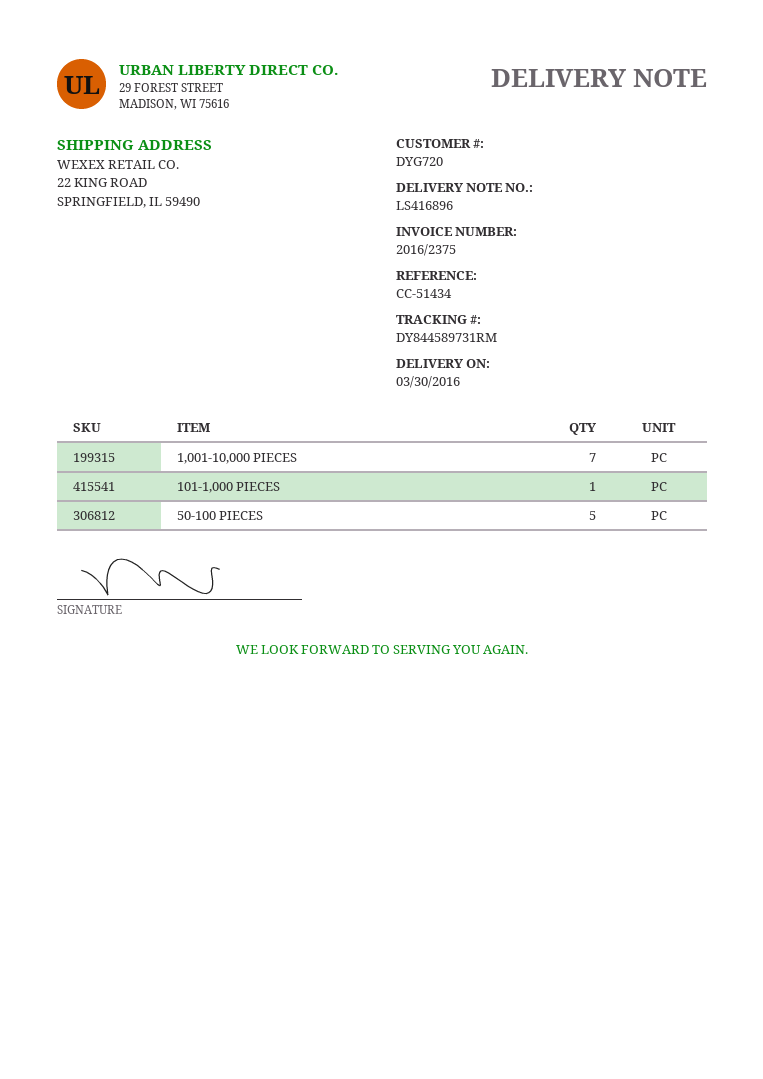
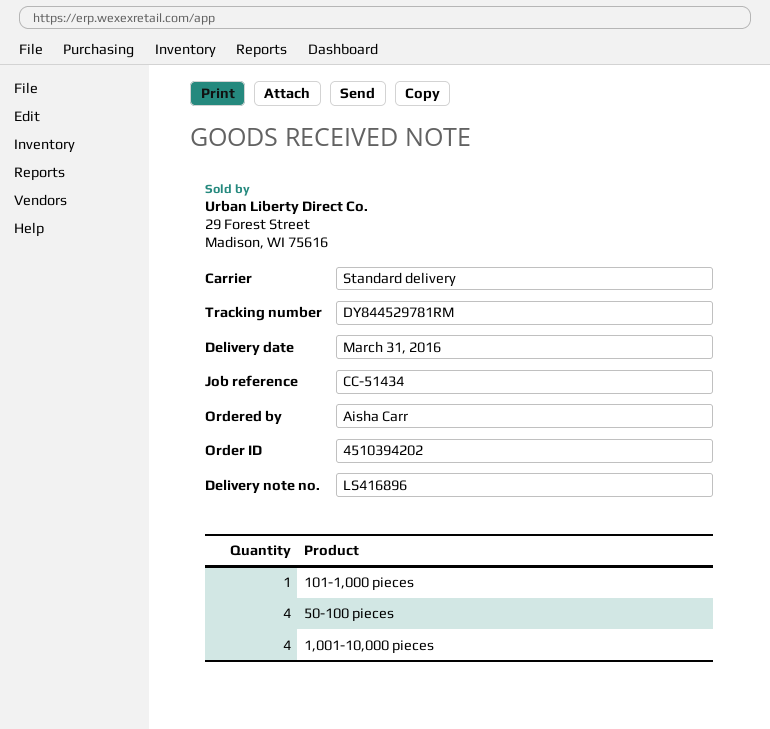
delivery date: 2016-03-30 -> 2016-03-31
tracking number: DY844589731RM -> DY844529781RM
1,001-10,000 PIECES: 7 -> 4
50-100 PIECES: 5 -> 4

